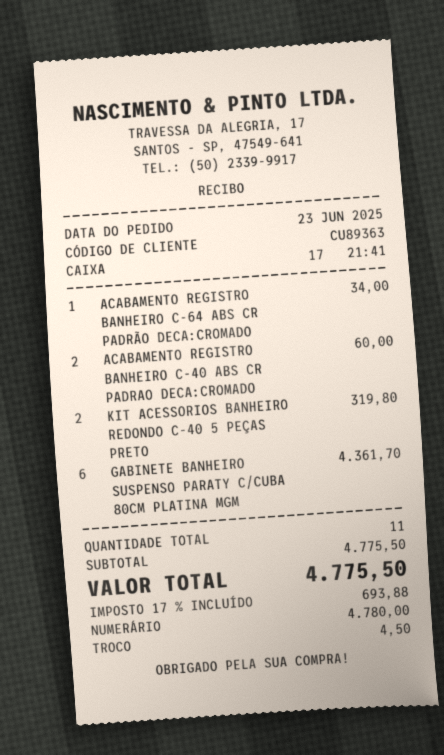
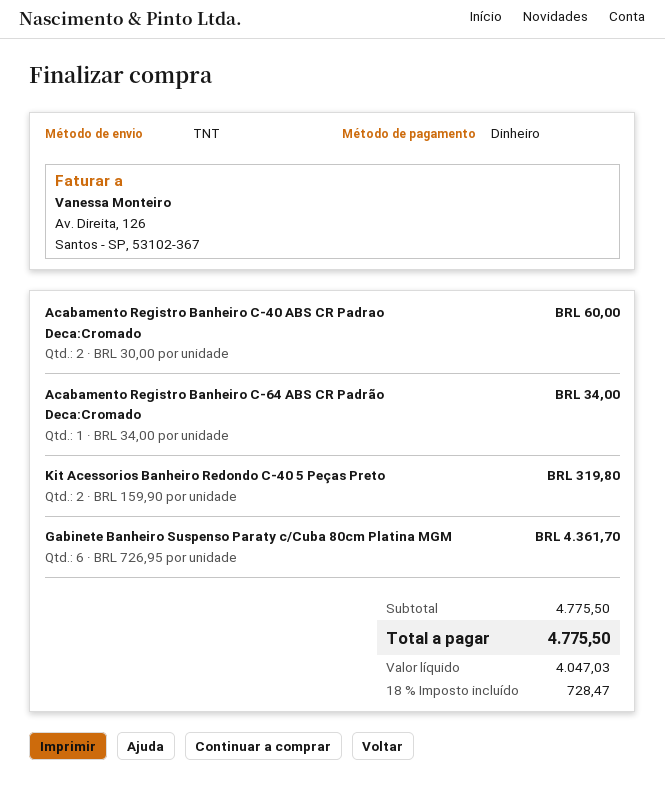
tax: 17% = 693.88 -> 18% = 728.47

